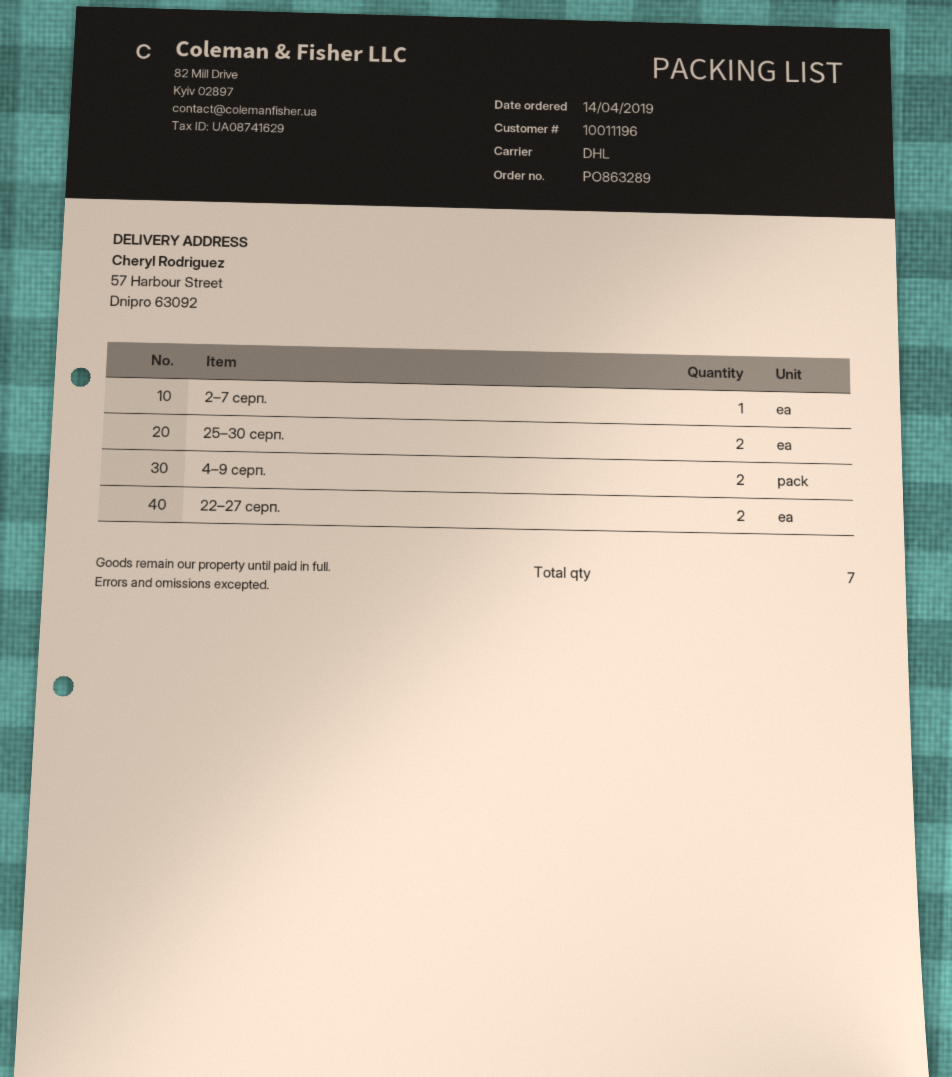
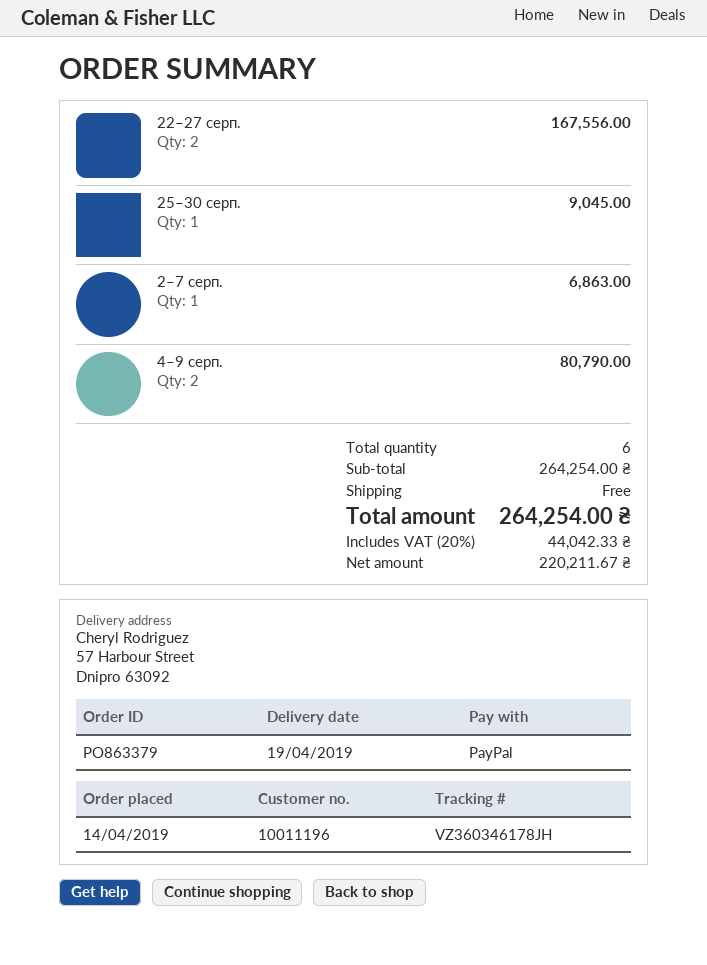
order number: PO863289 -> PO863379
25–30 серп.: 2 -> 1
total quantity: 7 -> 6

